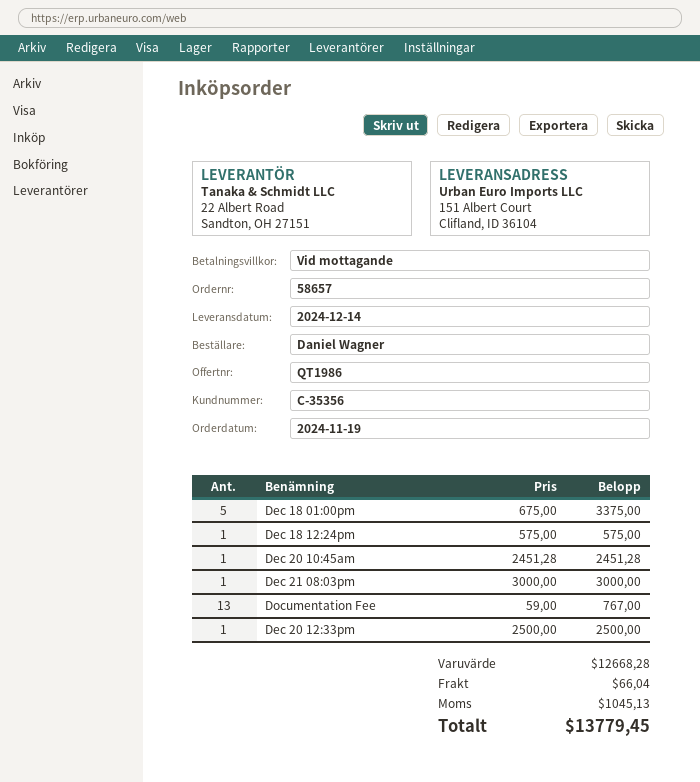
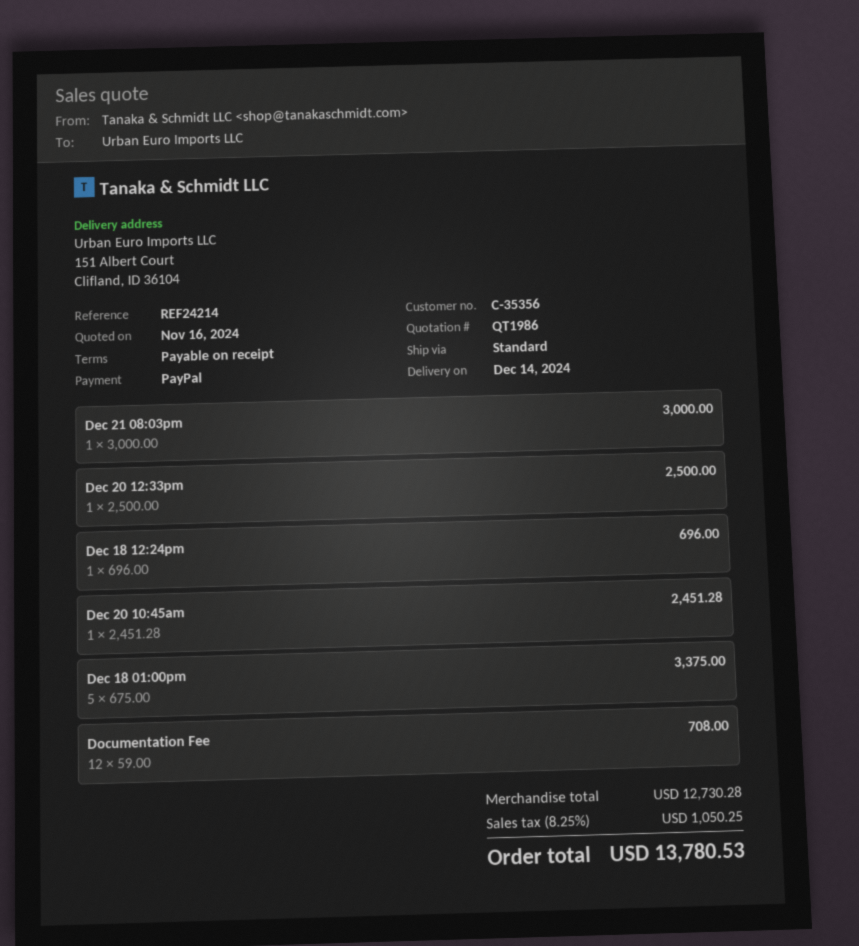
Dec 18 12:24pm: 1 x 575.00 = 575.00 -> 1 x 696.00 = 696.00
Documentation Fee: 13 x 59.00 = 767.00 -> 12 x 59.00 = 708.00
subtotal: 12668.28 -> 12730.28
shipping: 66.04 -> none
tax: 1045.13 -> 1050.25
total: 13779.45 -> 13780.53

